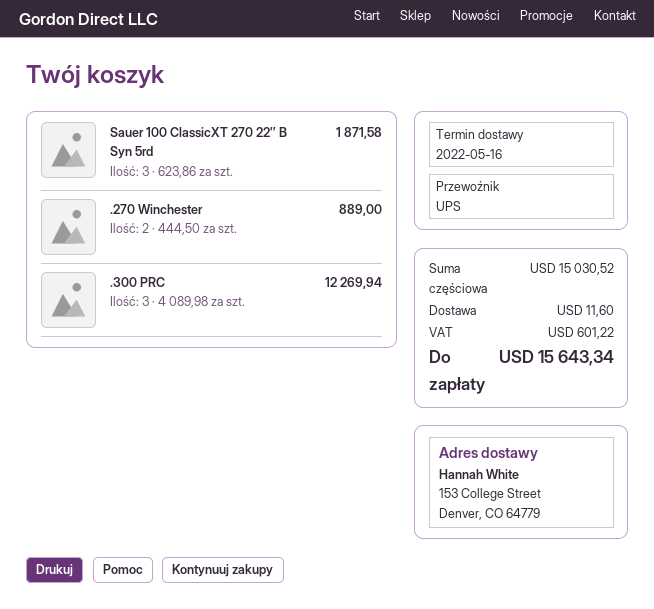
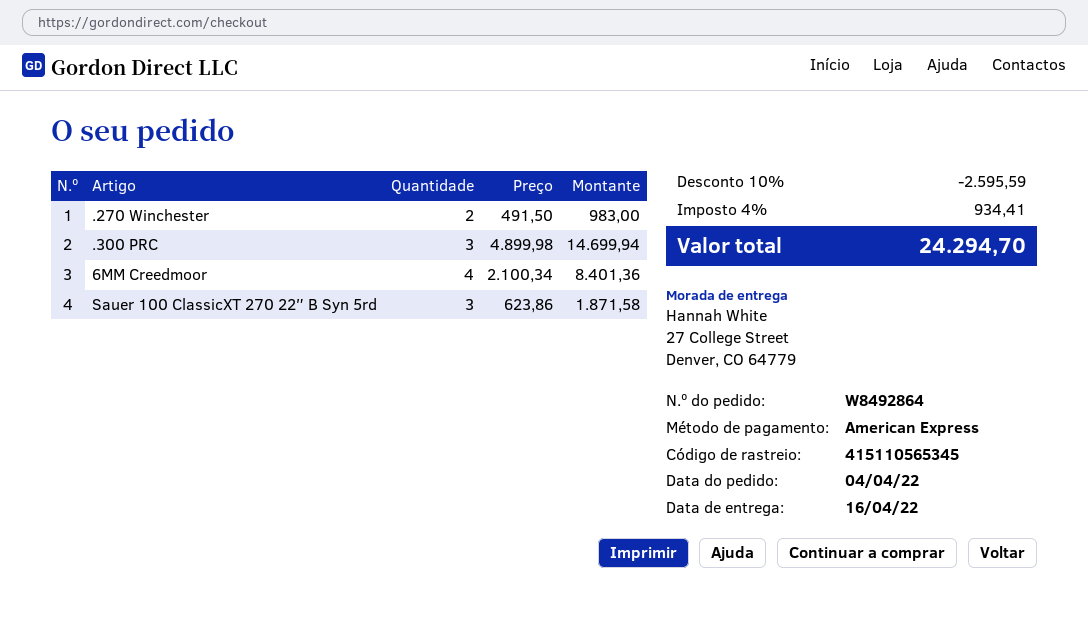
delivery date: 2022-05-16 -> 2022-04-16
ship to: 153 College Street, Denver, CO 64779 -> 27 College Street, Denver, CO 64779
.270 Winchester: 2 x 444.50 = 889.00 -> 2 x 491.50 = 983.00
.300 PRC: 3 x 4089.98 = 12269.94 -> 3 x 4899.98 = 14699.94
6MM Creedmoor: none -> 4 x 2100.34 = 8401.36
discount: none -> 10% = 2595.59
shipping: 11.60 -> none
tax: 601.22 -> 934.41
total: 15643.34 -> 24294.70

